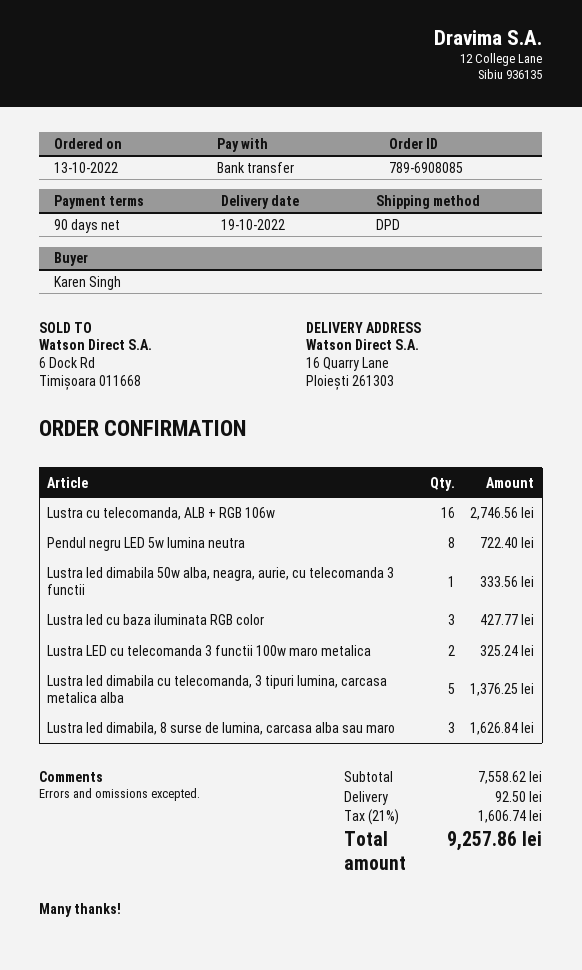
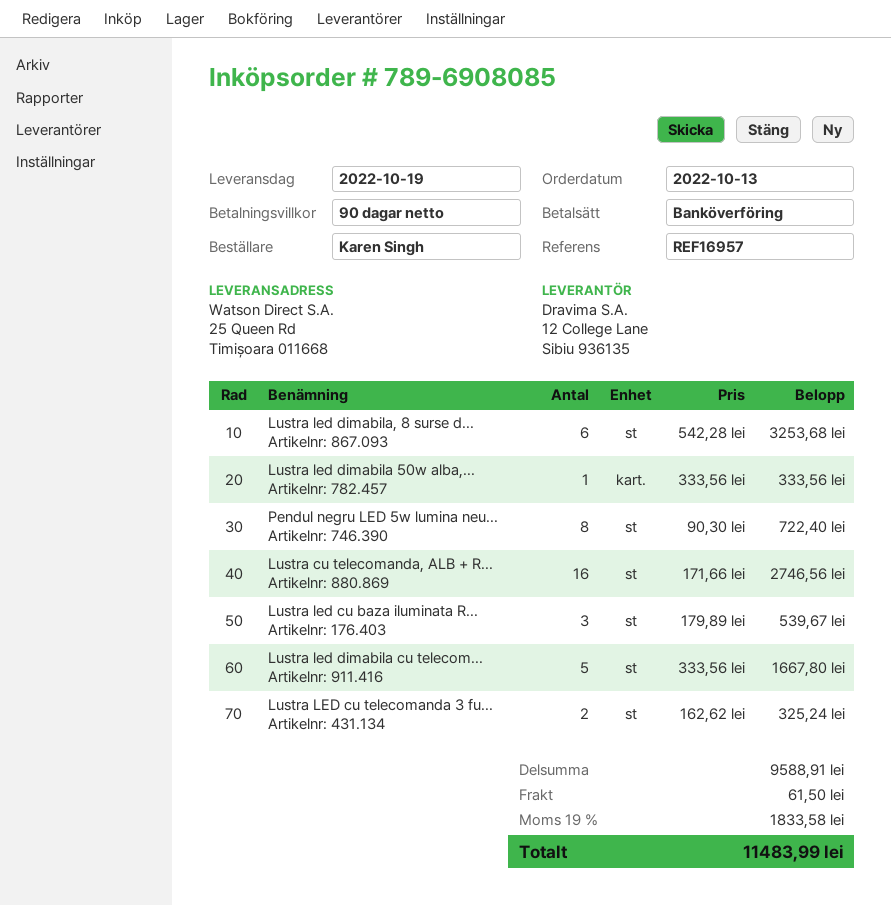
ship to: 16 Quarry Lane, Ploiești 261303 -> 25 Queen Rd, Timișoara 011668
Lustra led cu baza iluminata RGB color: 3 for 427.77 -> 3 for 539.67
Lustra led dimabila cu telecomanda, 3 tipuri lumina, carcasa metalica alba: 5 for 1376.25 -> 5 for 1667.80
Lustra led dimabila, 8 surse de lumina, carcasa alba sau maro: 3 for 1626.84 -> 6 for 3253.68
subtotal: 7558.62 -> 9588.91
shipping: 92.50 -> 61.50
tax: 21% = 1606.74 -> 19% = 1833.58
total: 9257.86 -> 11483.99

